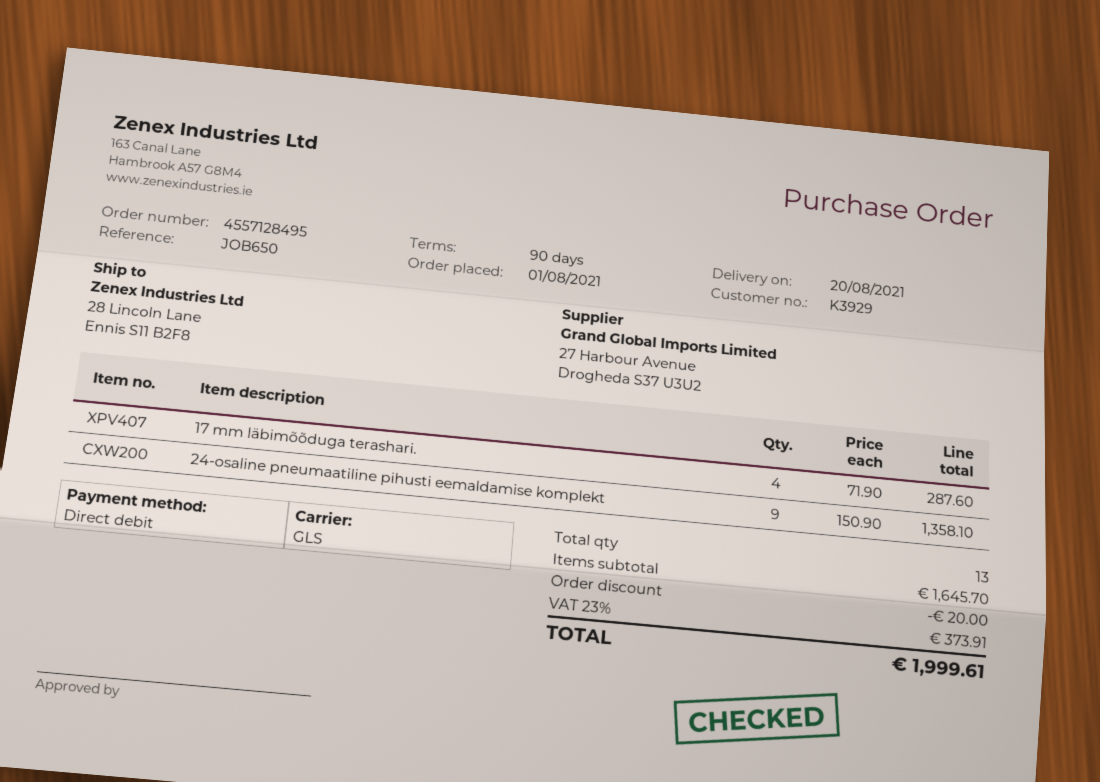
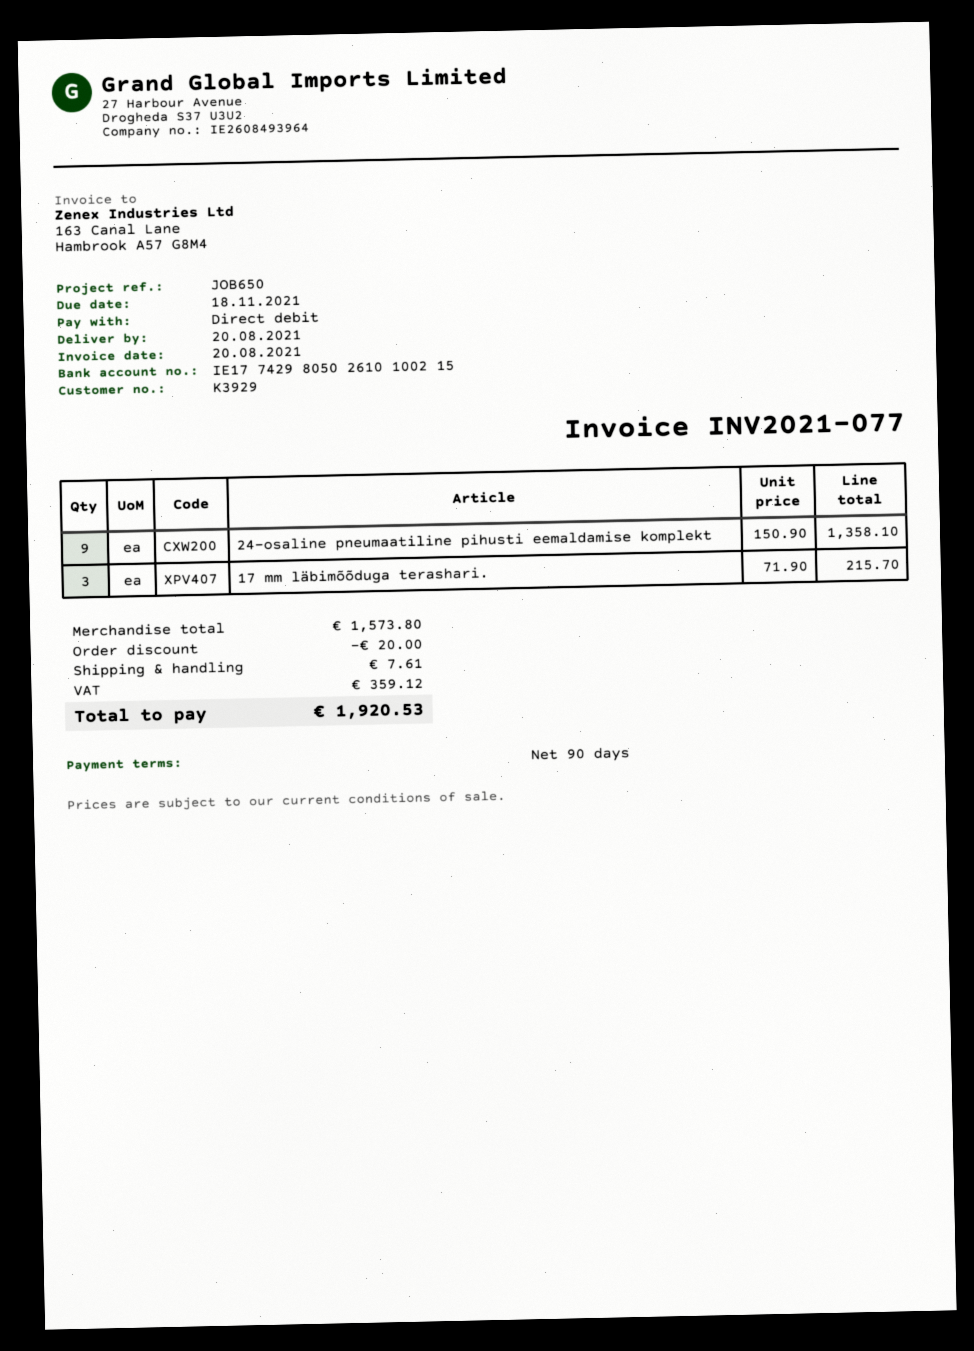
17 mm läbimõõduga terashari.: 4 x 71.90 = 287.60 -> 3 x 71.90 = 215.70
subtotal: 1645.70 -> 1573.80
shipping: none -> 7.61
tax: 373.91 -> 359.12
total: 1999.61 -> 1920.53

